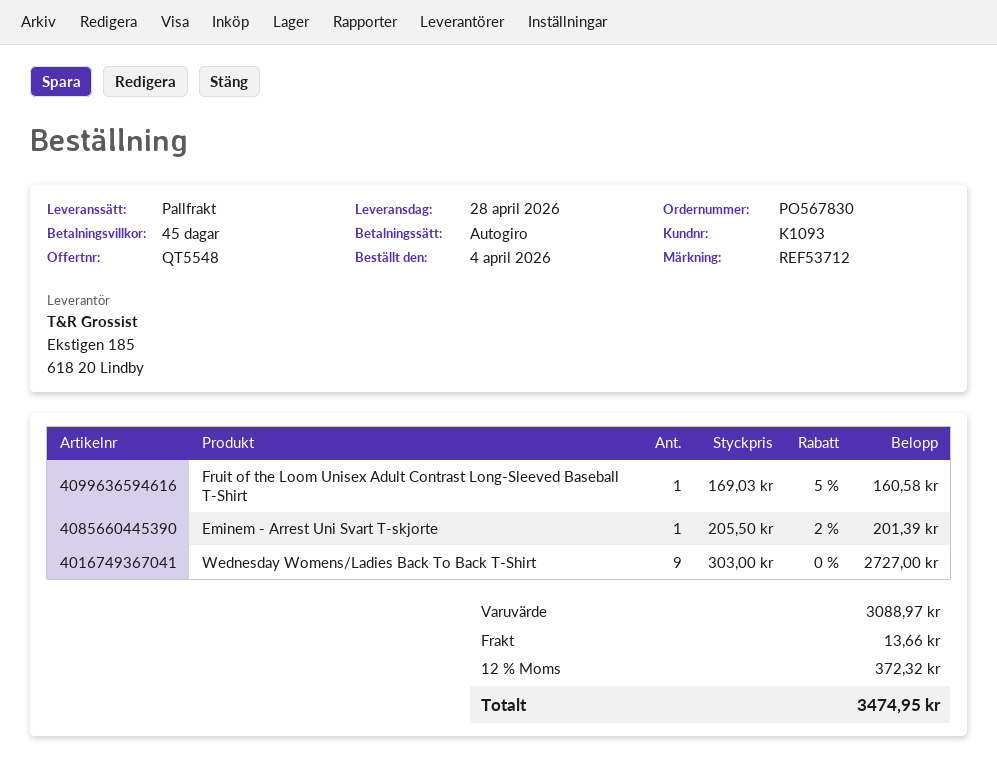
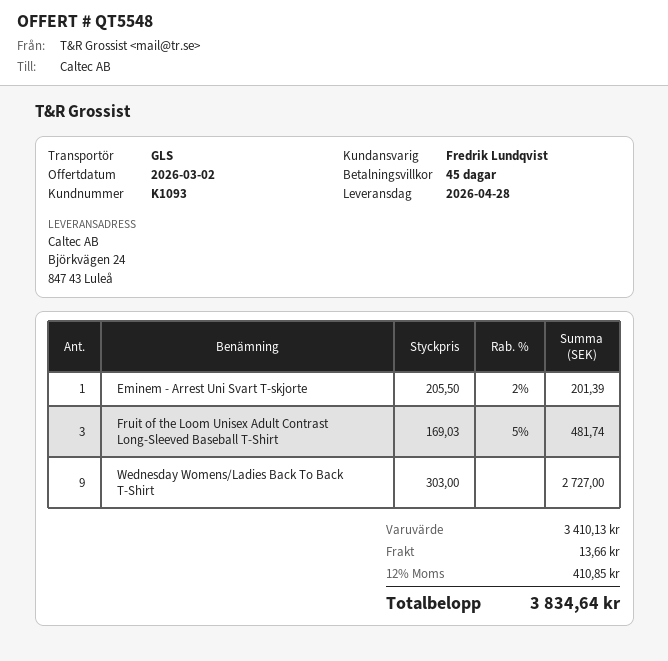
shipping method: pallet freight -> GLS
Fruit of the Loom Unisex Adult Contrast Long-Sleeved Baseball T-Shirt: 1 x 169.03 - 5% = 160.58 -> 3 x 169.03 - 5% = 481.74
subtotal: 3088.97 -> 3410.13
tax: 12% = 372.32 -> 12% = 410.85
total: 3474.95 -> 3834.64

